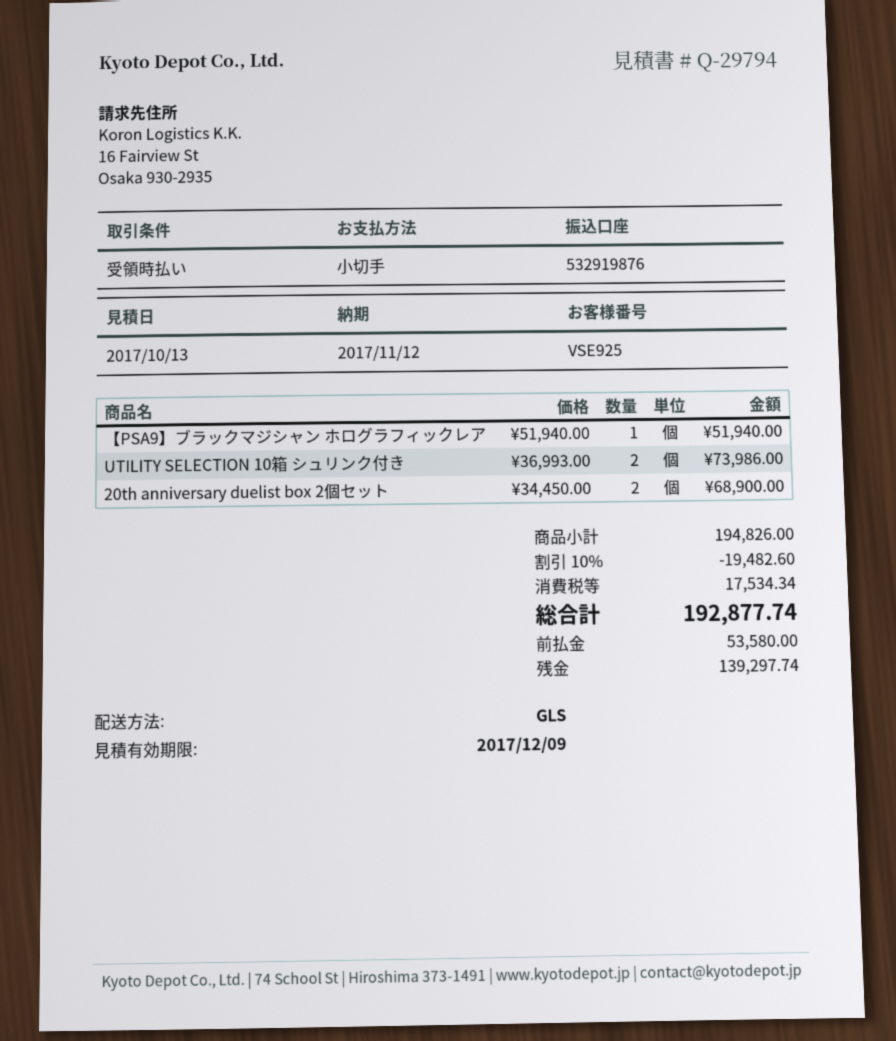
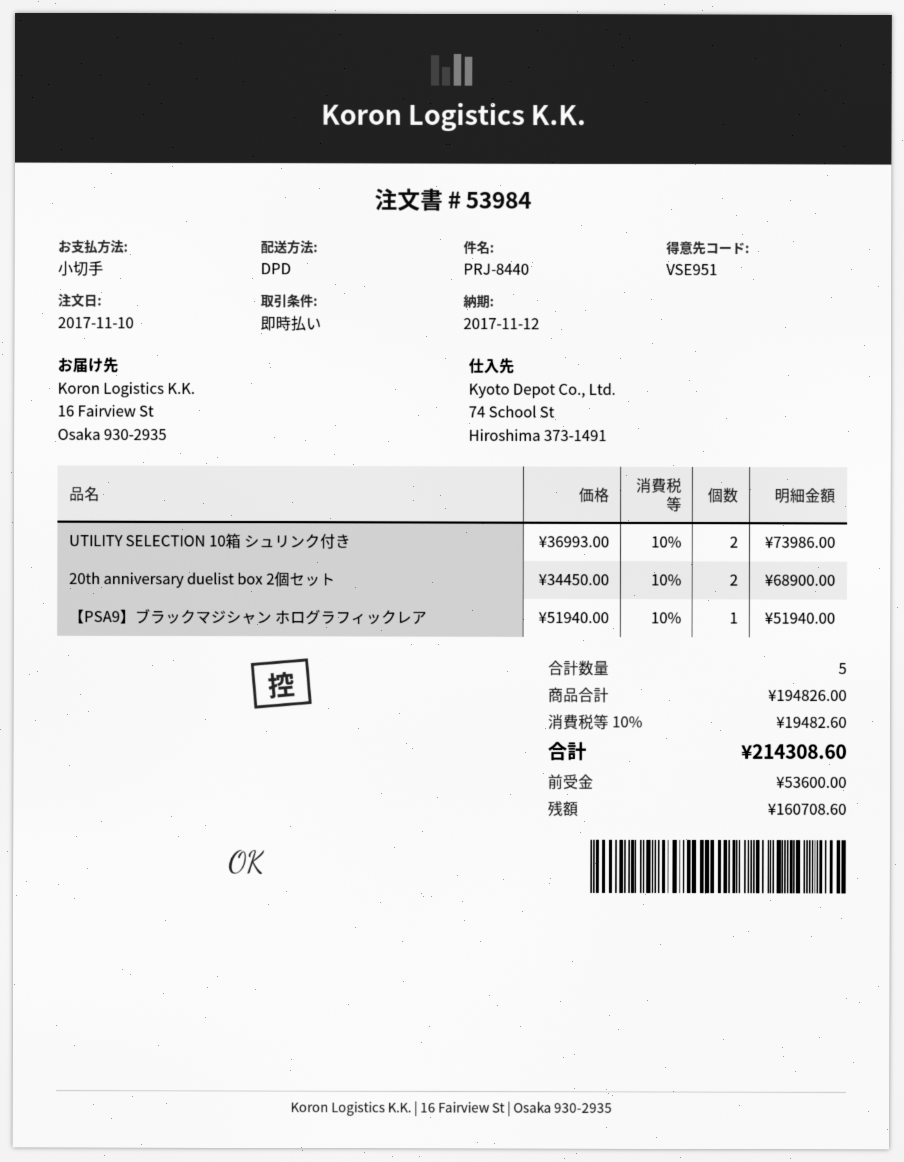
customer number: VSE925 -> VSE951
shipping method: GLS -> DPD
discount: 10% = 19482.60 -> none
tax: 17534.34 -> 19482.60
total: 192877.74 -> 214308.60
deposit: 53580.00 -> 53600.00
balance: 139297.74 -> 160708.60

